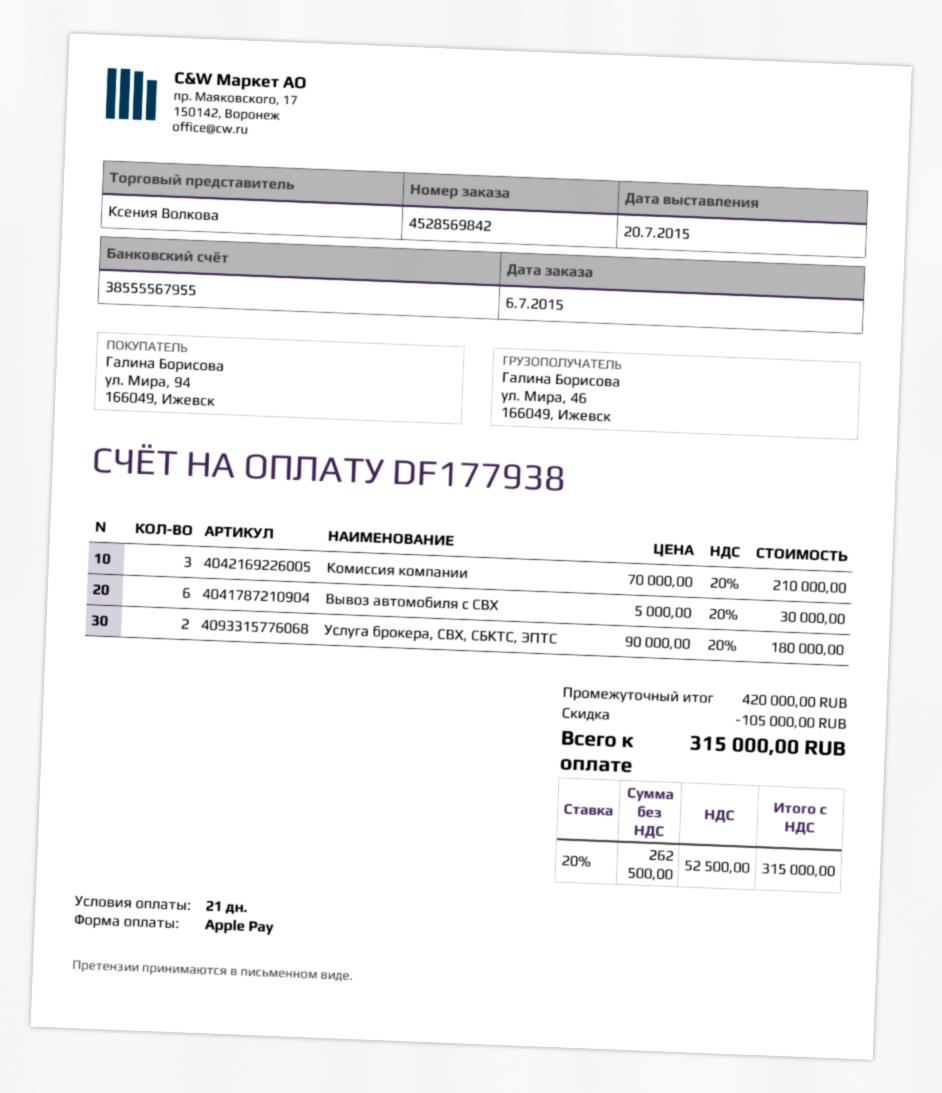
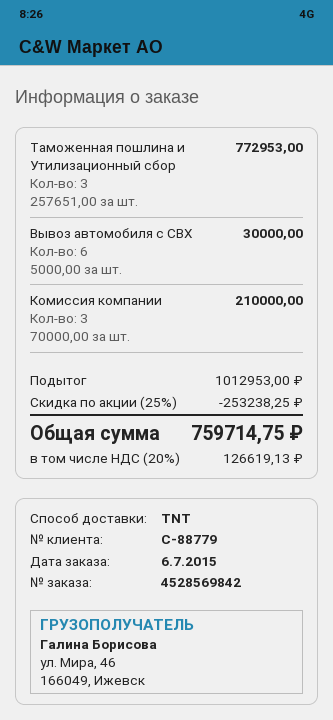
Услуга брокера, СВХ, СБКТС, ЭПТС: 2 x 90000.00 = 180000.00 -> none
Таможенная пошлина и Утилизационный сбор: none -> 3 x 257651.00 = 772953.00
subtotal: 420000.00 -> 1012953.00
discount: 105000.00 -> 253238.25
tax: 20% = 52500.00 -> 20% = 126619.13
total: 315000.00 -> 759714.75

